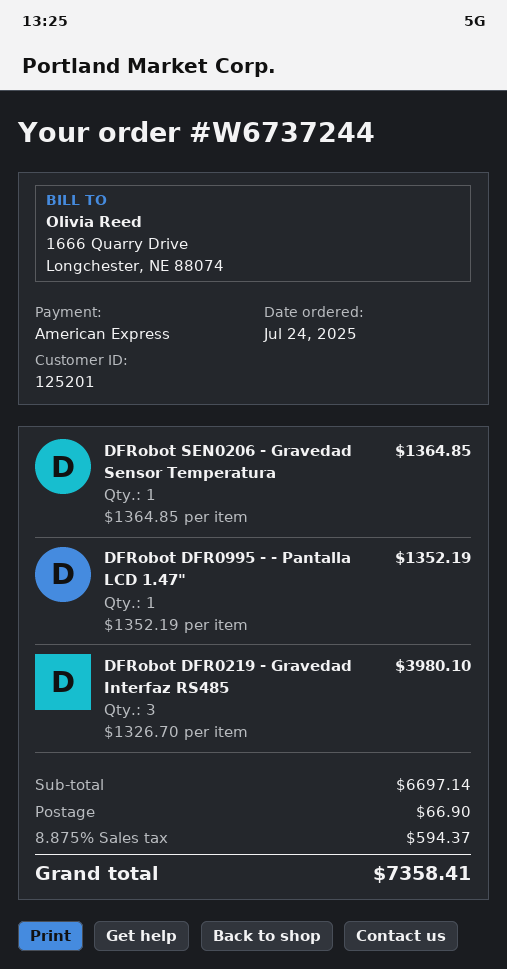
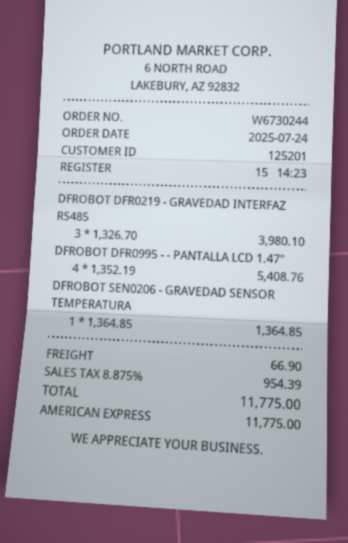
order number: W6737244 -> W6730244
DFRobot DFR0995 - - Pantalla LCD 1.47": 1 x 1352.19 = 1352.19 -> 4 x 1352.19 = 5408.76
tax: 8.875% = 594.37 -> 8.875% = 954.39
total: 7358.41 -> 11775.00

